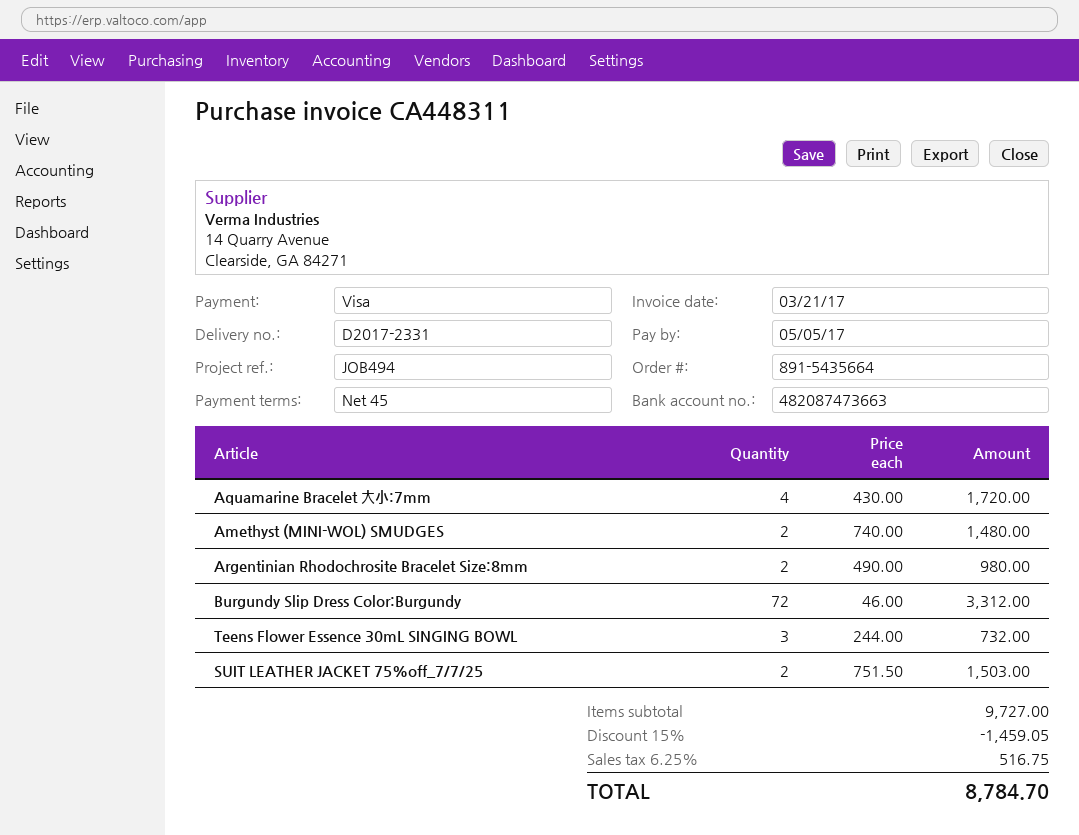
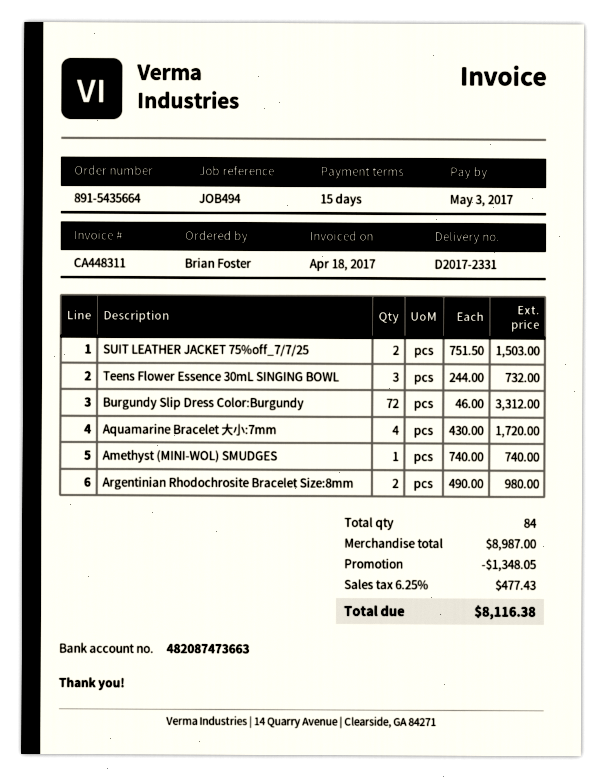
invoice date: 2017-03-21 -> 2017-04-18
payment terms: 45 days -> 15 days
due date: 2017-05-05 -> 2017-05-03
Amethyst (MINI-WOL) SMUDGES: 2 x 740.00 = 1480.00 -> 1 x 740.00 = 740.00
subtotal: 9727.00 -> 8987.00
discount: 1459.05 -> 1348.05
tax: 6.25% = 516.75 -> 6.25% = 477.43
total: 8784.70 -> 8116.38

